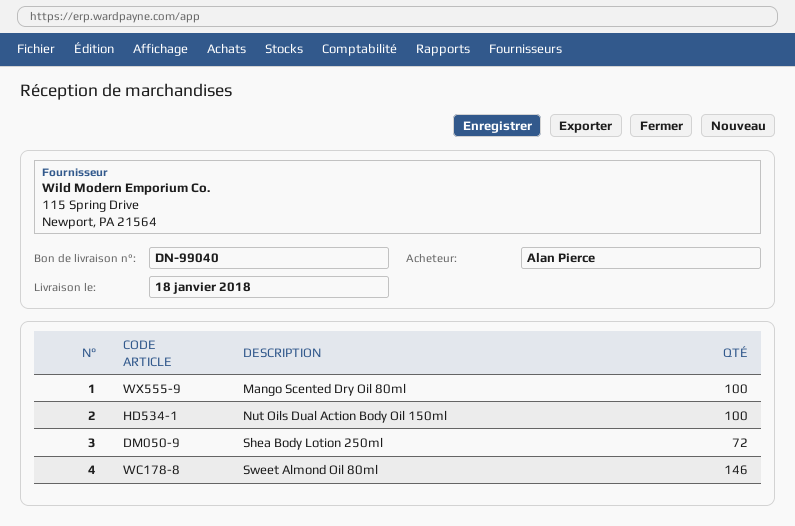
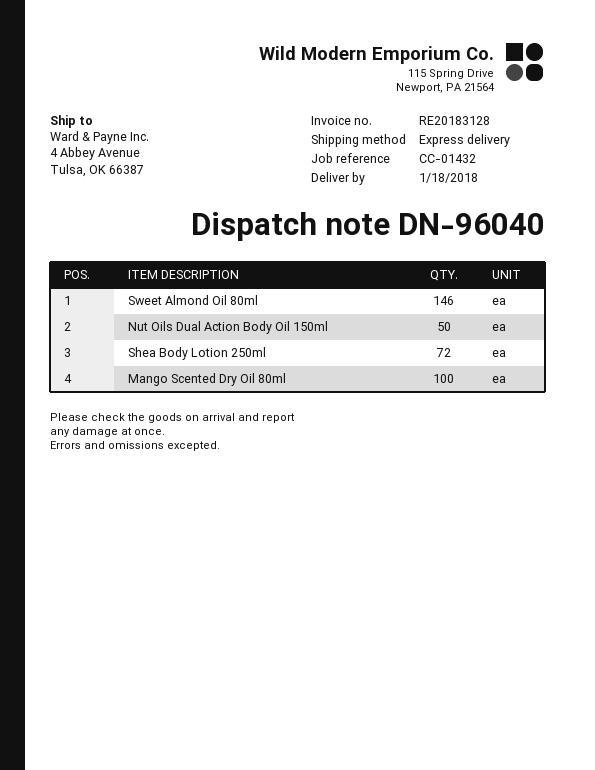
delivery note number: DN-99040 -> DN-96040
Nut Oils Dual Action Body Oil 150ml: 100 -> 50

